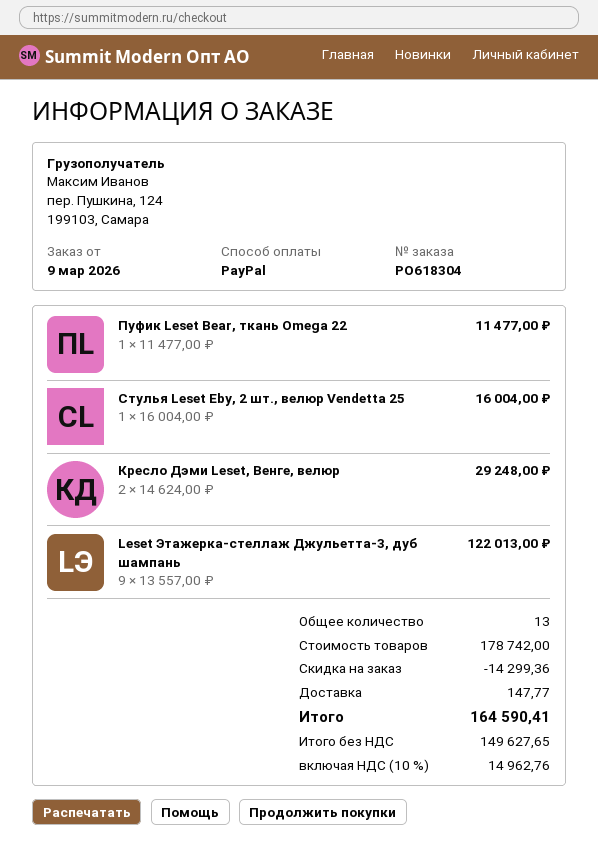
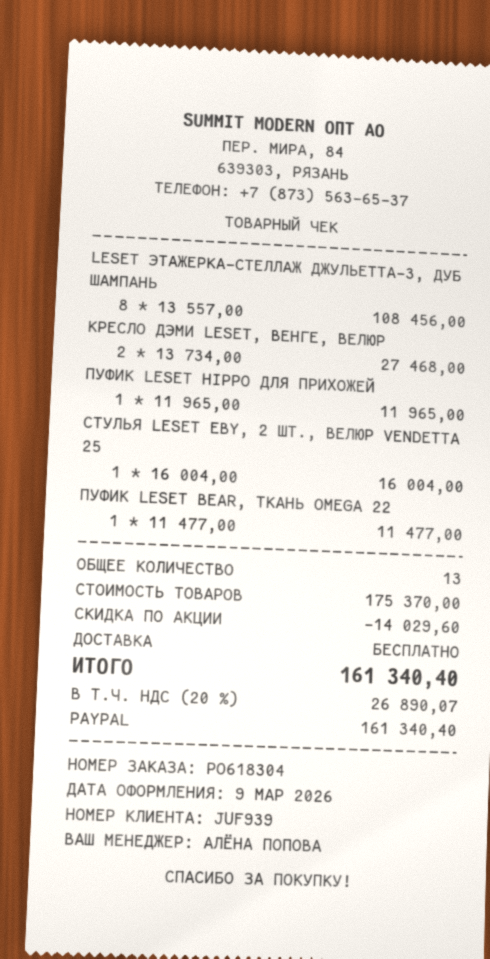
Кресло Дэми Leset, Венге, велюр: 2 x 14624.00 = 29248.00 -> 2 x 13734.00 = 27468.00
Leset Этажерка-стеллаж Джульетта-3, дуб шампань: 9 x 13557.00 = 122013.00 -> 8 x 13557.00 = 108456.00
ПУФИК LESET HIPPO ДЛЯ ПРИХОЖЕЙ: none -> 1 x 11965.00 = 11965.00
subtotal: 178742.00 -> 175370.00
discount: 14299.36 -> 14029.60
shipping: 147.77 -> 0.00
tax: 10% = 14962.76 -> 20% = 26890.07
total: 164590.41 -> 161340.40

